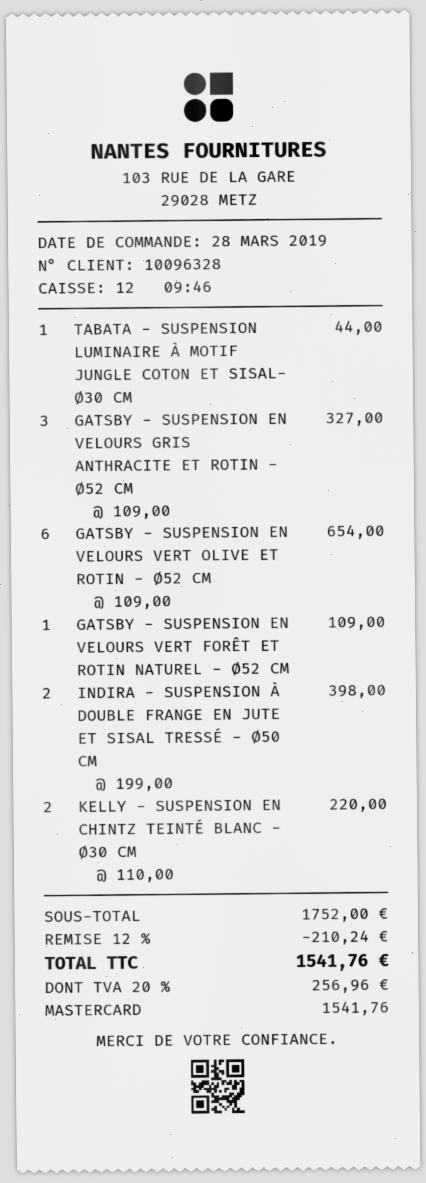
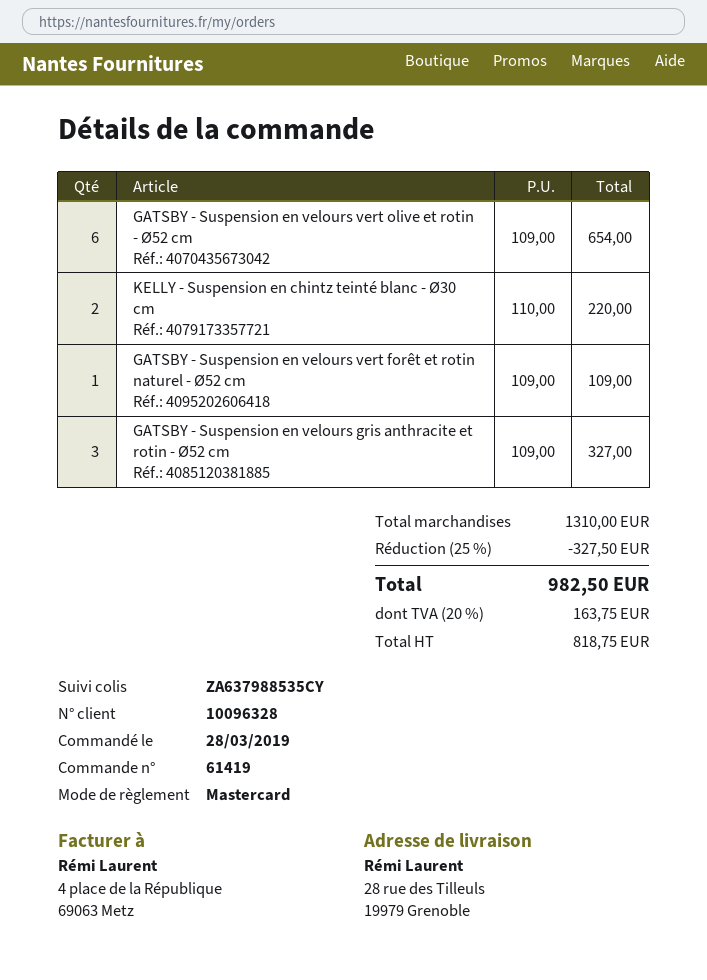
TABATA - SUSPENSION LUMINAIRE À MOTIF JUNGLE COTON ET SISAL- Ø30 CM: 1 x 44.00 = 44.00 -> none
INDIRA - SUSPENSION À DOUBLE FRANGE EN JUTE ET SISAL TRESSÉ - Ø50 CM: 2 x 199.00 = 398.00 -> none
subtotal: 1752.00 -> 1310.00
discount: 12% = 210.24 -> 25% = 327.50
tax: 20% = 256.96 -> 20% = 163.75
total: 1541.76 -> 982.50

